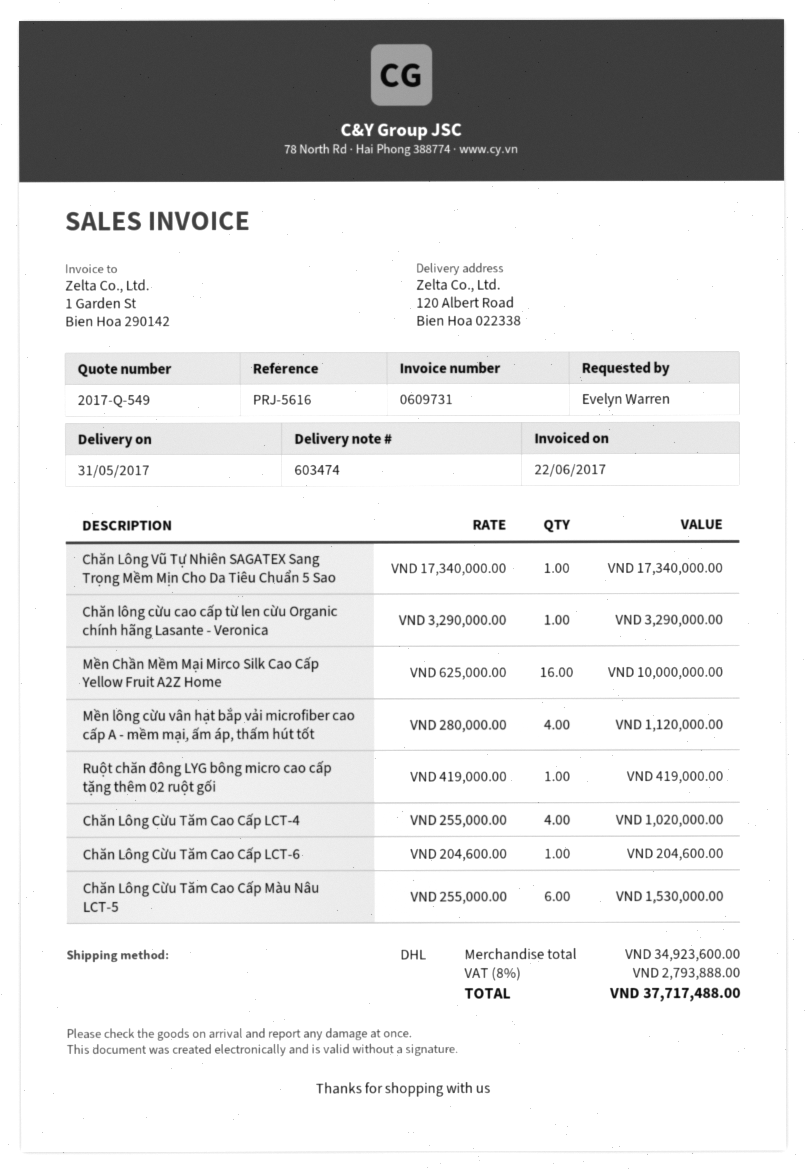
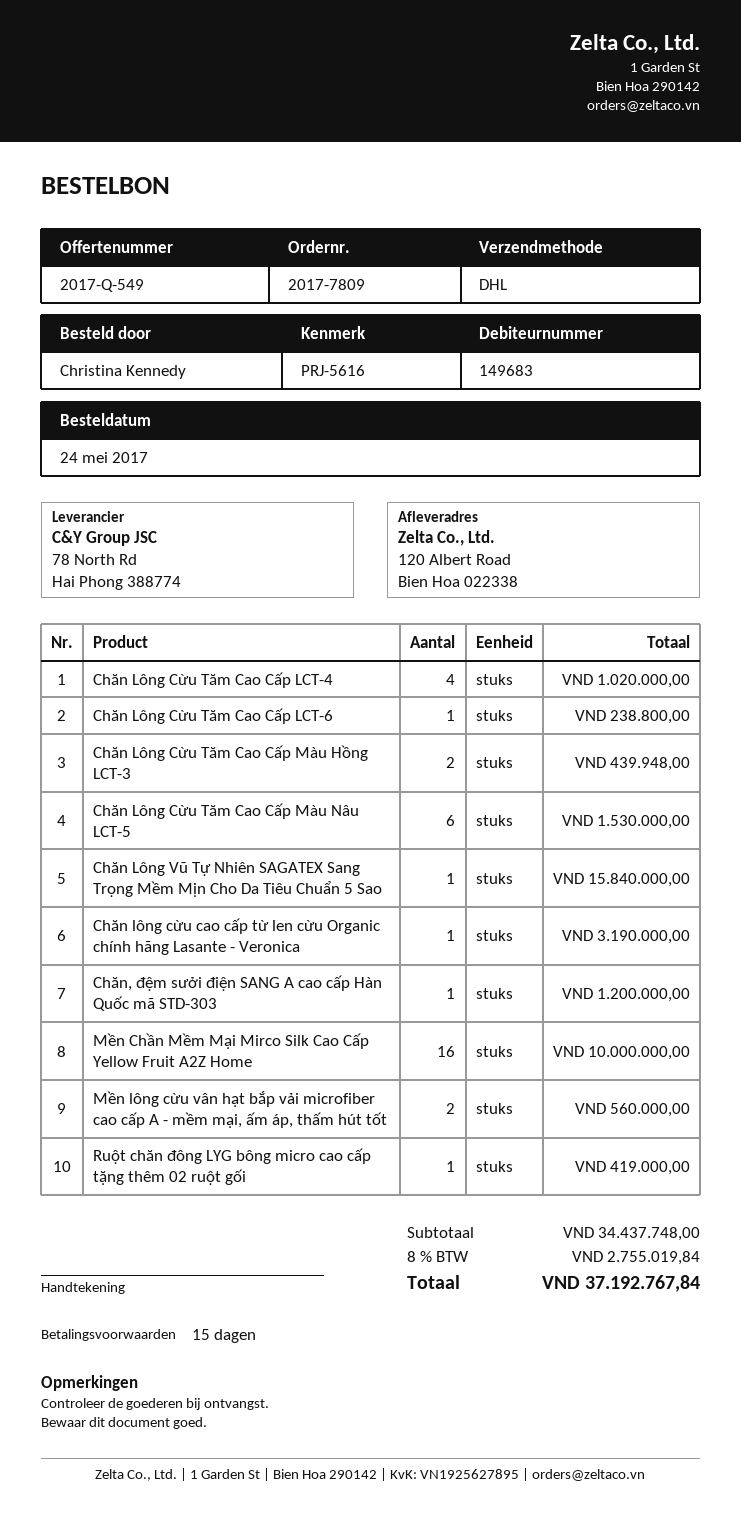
ordered by: Evelyn Warren -> Christina Kennedy
Chăn Lông Vũ Tự Nhiên SAGATEX Sang Trọng Mềm Mịn Cho Da Tiêu Chuẩn 5 Sao: 1 for 17340000.00 -> 1 for 15840000.00
Chăn lông cừu cao cấp từ len cừu Organic chính hãng Lasante - Veronica: 1 for 3290000.00 -> 1 for 3190000.00
Mền lông cừu vân hạt bắp vải microfiber cao cấp A - mềm mại, ấm áp, thấm hút tốt: 4 for 1120000.00 -> 2 for 560000.00
Chăn Lông Cừu Tăm Cao Cấp LCT-6: 1 for 204600.00 -> 1 for 238800.00
Chăn Lông Cừu Tăm Cao Cấp Màu Hồng LCT-3: none -> 2 for 439948.00
Chăn, đệm sưởi điện SANG A cao cấp Hàn Quốc mã STD-303: none -> 1 for 1200000.00
subtotal: 34923600.00 -> 34437748.00
tax: 8% = 2793888.00 -> 8% = 2755019.84
total: 37717488.00 -> 37192767.84

